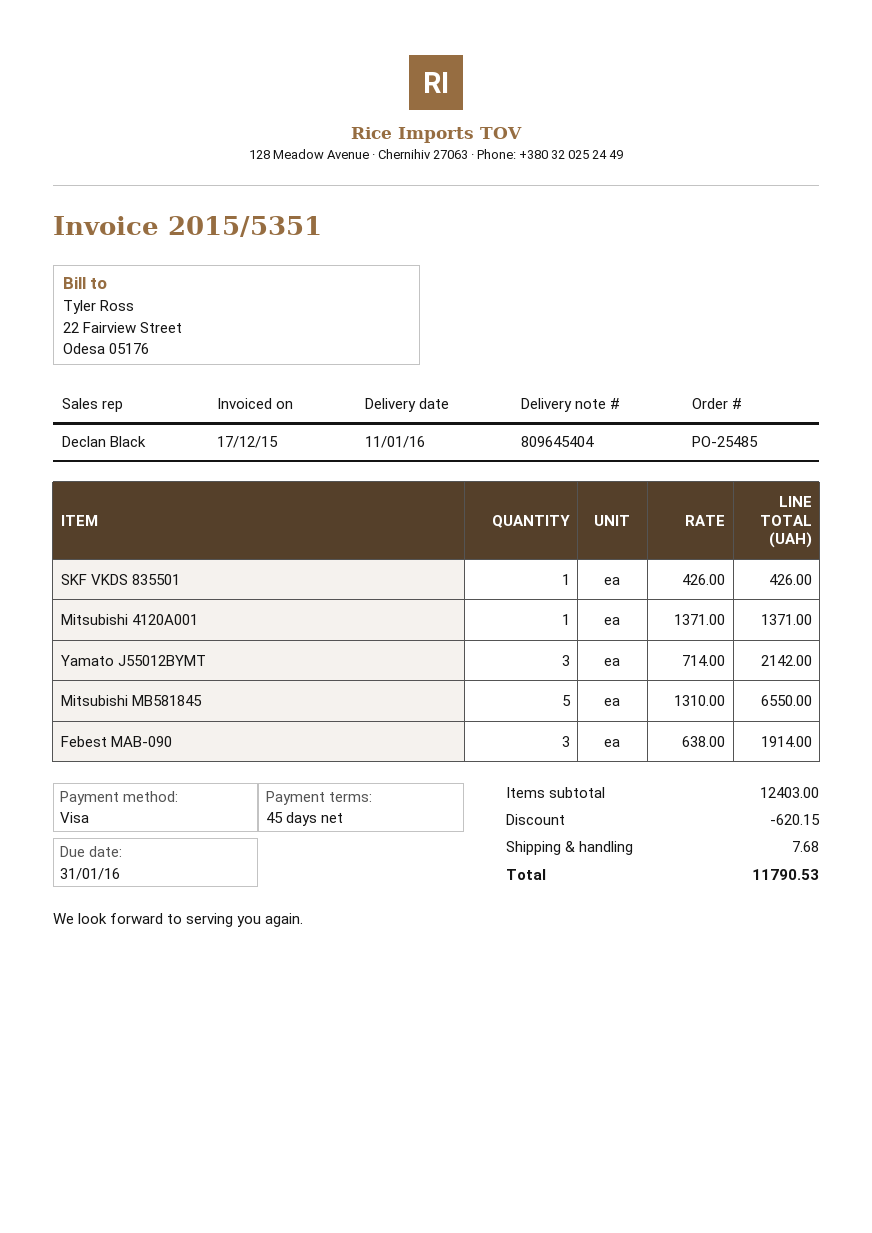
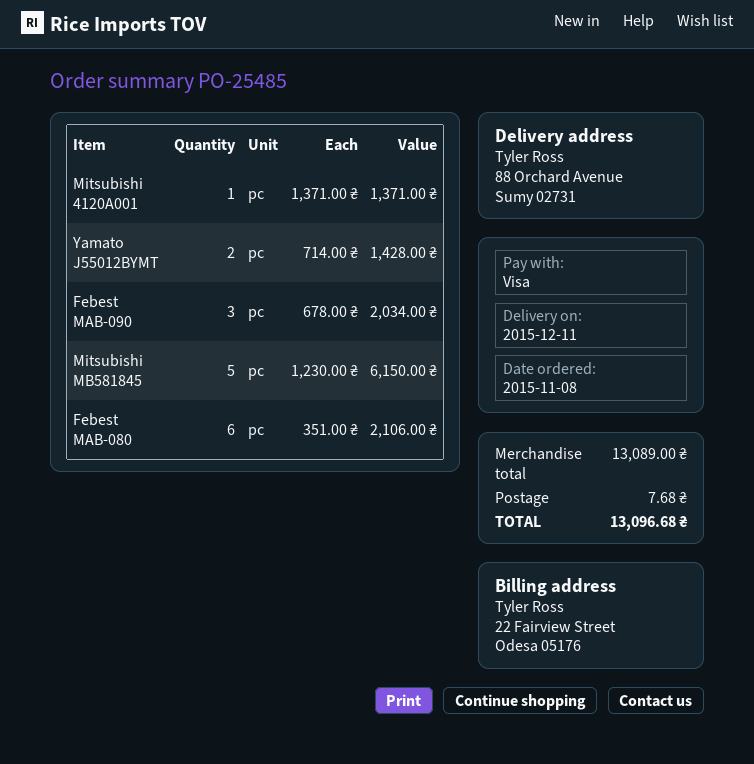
delivery date: 2016-01-11 -> 2015-12-11
SKF VKDS 835501: 1 x 426.00 = 426.00 -> none
Yamato J55012BYMT: 3 x 714.00 = 2142.00 -> 2 x 714.00 = 1428.00
Mitsubishi MB581845: 5 x 1310.00 = 6550.00 -> 5 x 1230.00 = 6150.00
Febest MAB-090: 3 x 638.00 = 1914.00 -> 3 x 678.00 = 2034.00
Febest MAB-080: none -> 6 x 351.00 = 2106.00
subtotal: 12403.00 -> 13089.00
discount: 620.15 -> none
total: 11790.53 -> 13096.68

